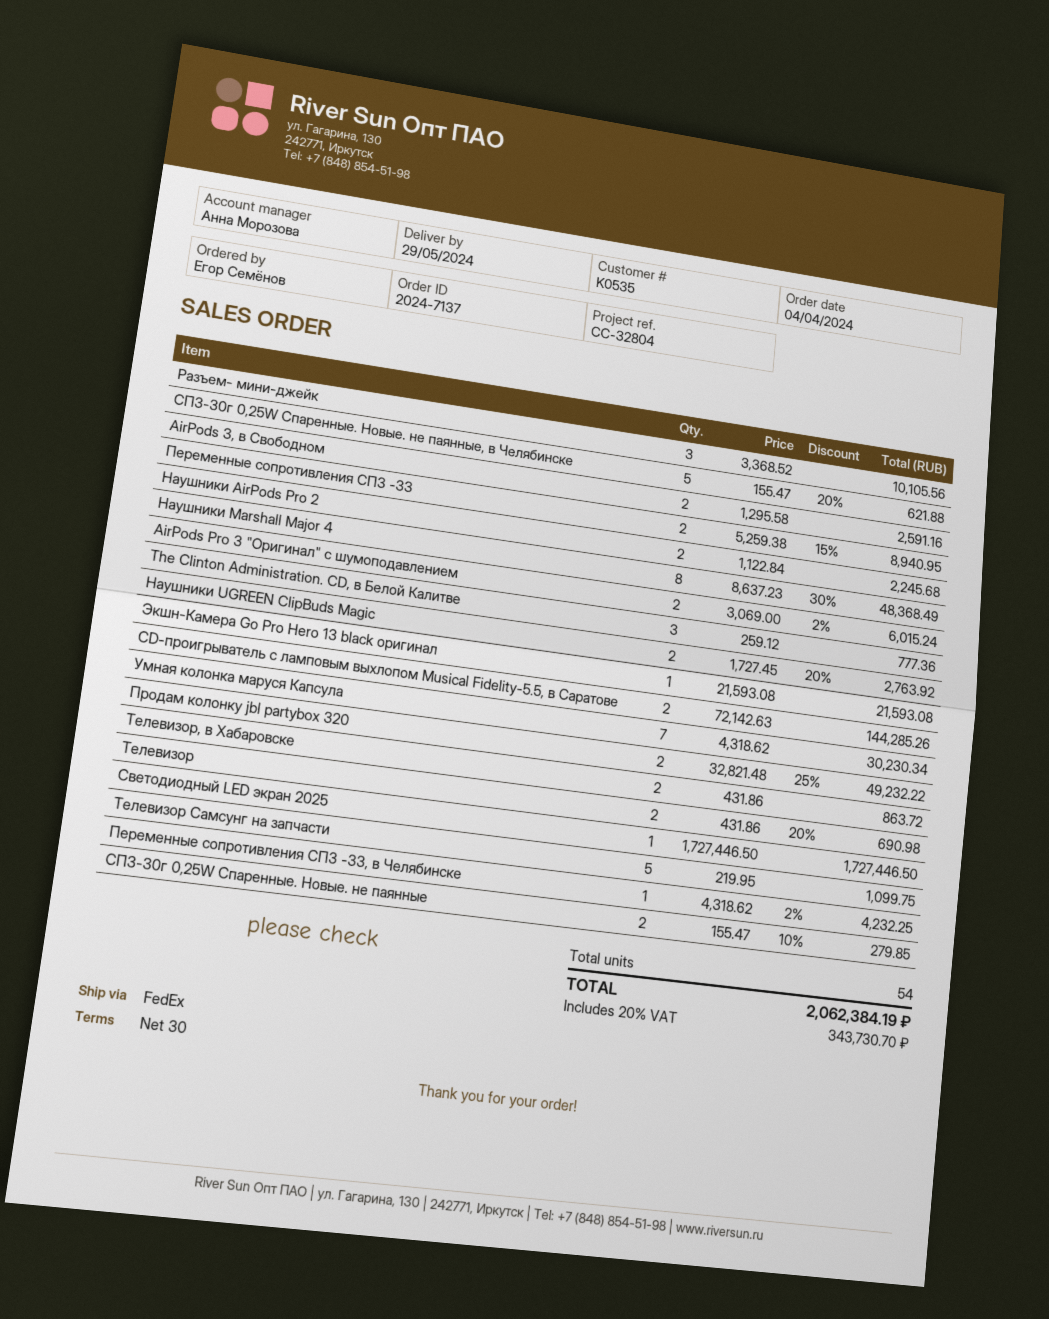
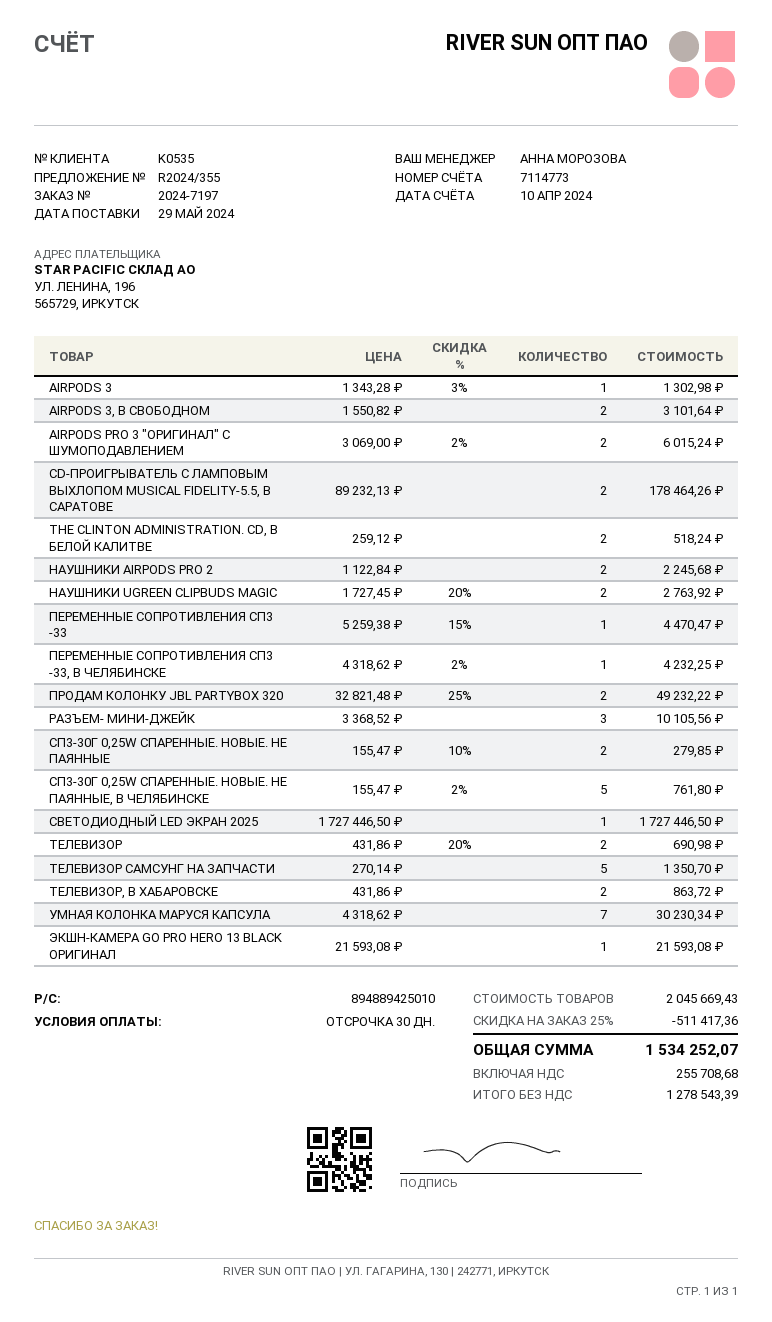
order number: 2024-7137 -> 2024-7197
СП3-30г 0,25W Спаренные. Новые. не паянные, в Челябинске: 5 x 155.47 - 20% = 621.88 -> 5 x 155.47 - 2% = 761.80
AirPods 3, в Свободном: 2 x 1295.58 = 2591.16 -> 2 x 1550.82 = 3101.64
Переменные сопротивления СП3 -33: 2 x 5259.38 - 15% = 8940.95 -> 1 x 5259.38 - 15% = 4470.47
Наушники Marshall Major 4: 8 x 8637.23 - 30% = 48368.49 -> none
The Clinton Administration. CD, в Белой Калитве: 3 x 259.12 = 777.36 -> 2 x 259.12 = 518.24
CD-проигрыватель с ламповым выхлопом Musical Fidelity-5.5, в Саратове: 2 x 72142.63 = 144285.26 -> 2 x 89232.13 = 178464.26
Телевизор Самсунг на запчасти: 5 x 219.95 = 1099.75 -> 5 x 270.14 = 1350.70
AIRPODS 3: none -> 1 x 1343.28 - 3% = 1302.98
discount: none -> 25% = 511417.36
tax: 343730.70 -> 255708.68
total: 2062384.19 -> 1534252.07

